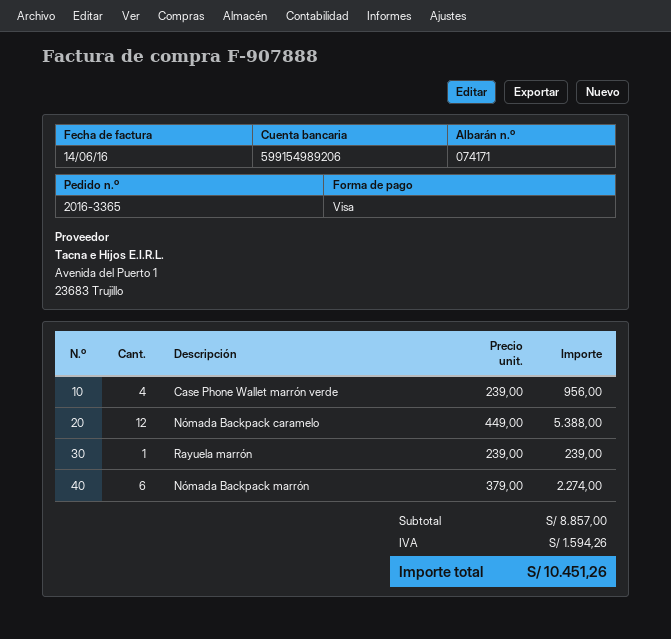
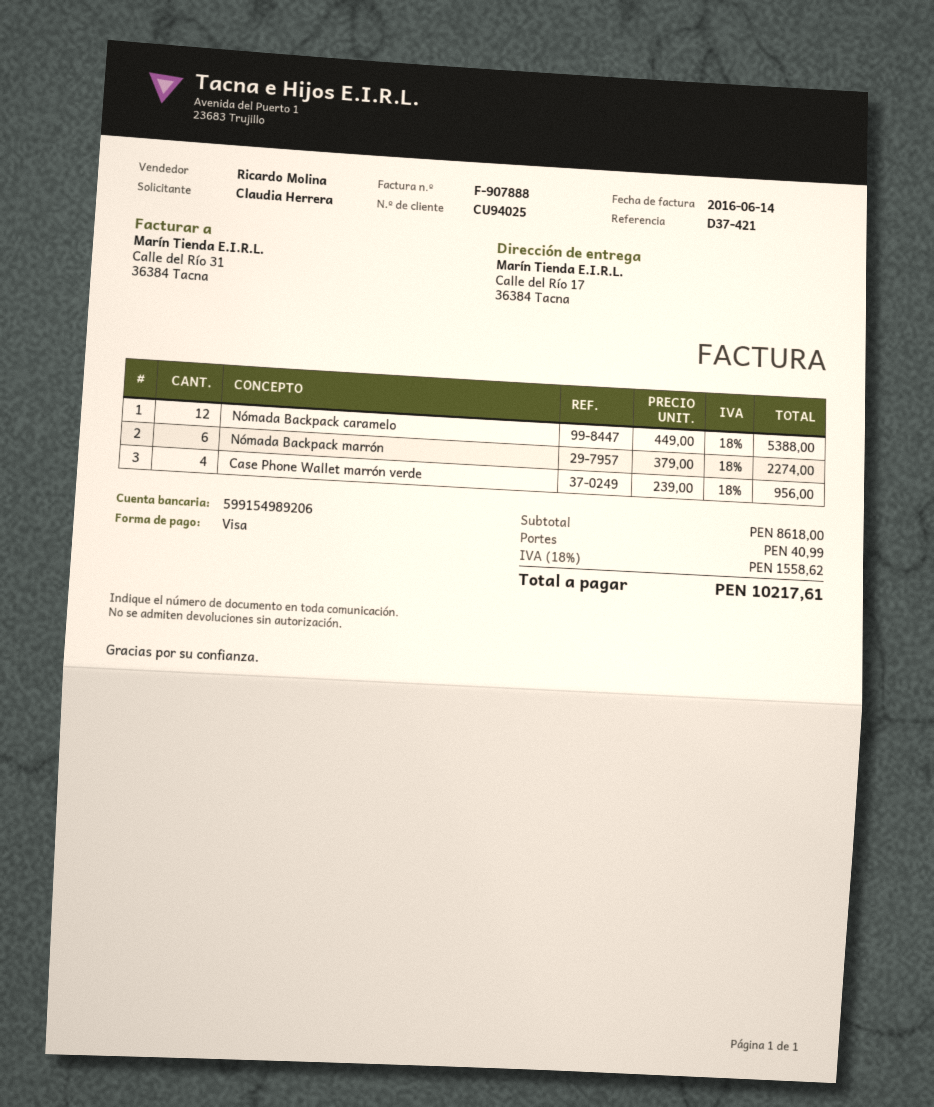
Rayuela marrón: 1 x 239.00 = 239.00 -> none
subtotal: 8857.00 -> 8618.00
shipping: none -> 40.99
tax: 1594.26 -> 1558.62
total: 10451.26 -> 10217.61

